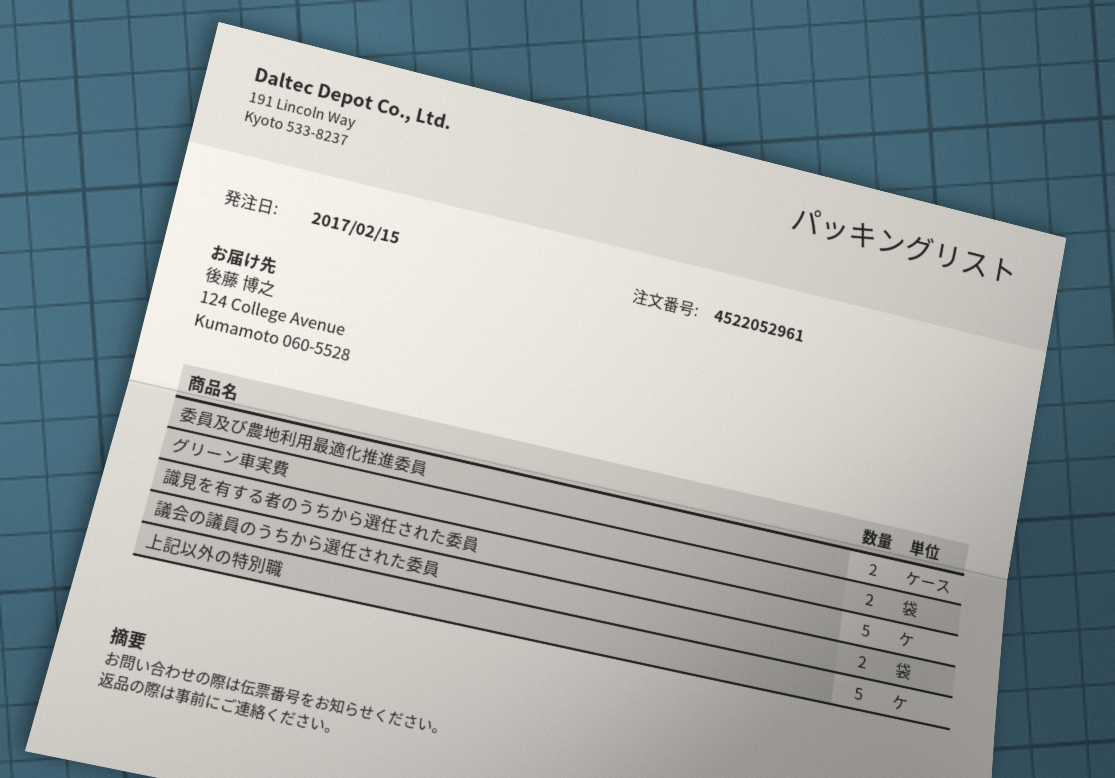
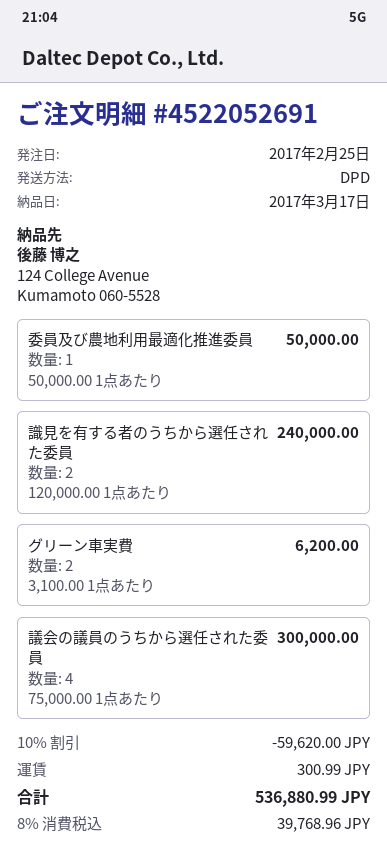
order number: 4522052961 -> 4522052691
order date: 2017-02-15 -> 2017-02-25
委員及び農地利用最適化推進委員: 2 -> 1
識見を有する者のうちから選任された委員: 5 -> 2
議会の議員のうちから選任された委員: 2 -> 4
上記以外の特別職: 5 -> none

